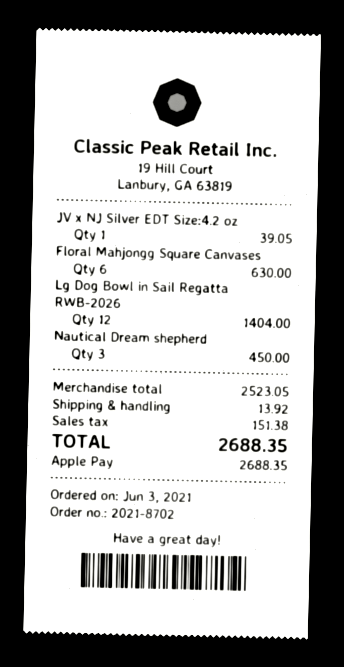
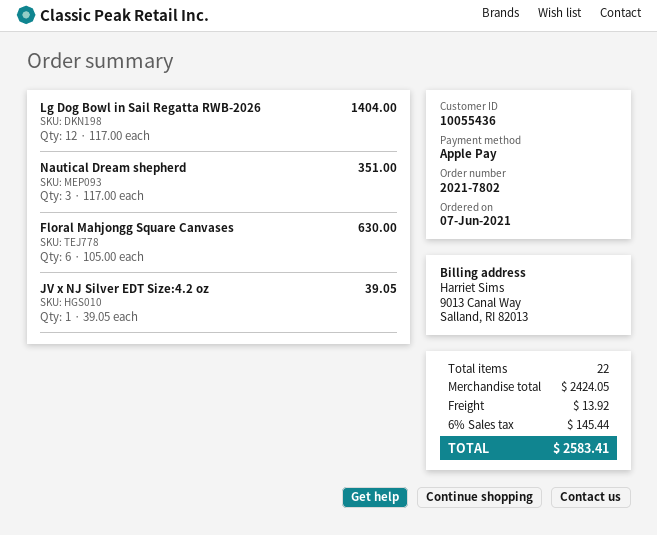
order number: 2021-8702 -> 2021-7802
order date: 2021-06-03 -> 2021-06-07
Nautical Dream shepherd: 3 for 450.00 -> 3 for 351.00
subtotal: 2523.05 -> 2424.05
tax: 151.38 -> 145.44
total: 2688.35 -> 2583.41

